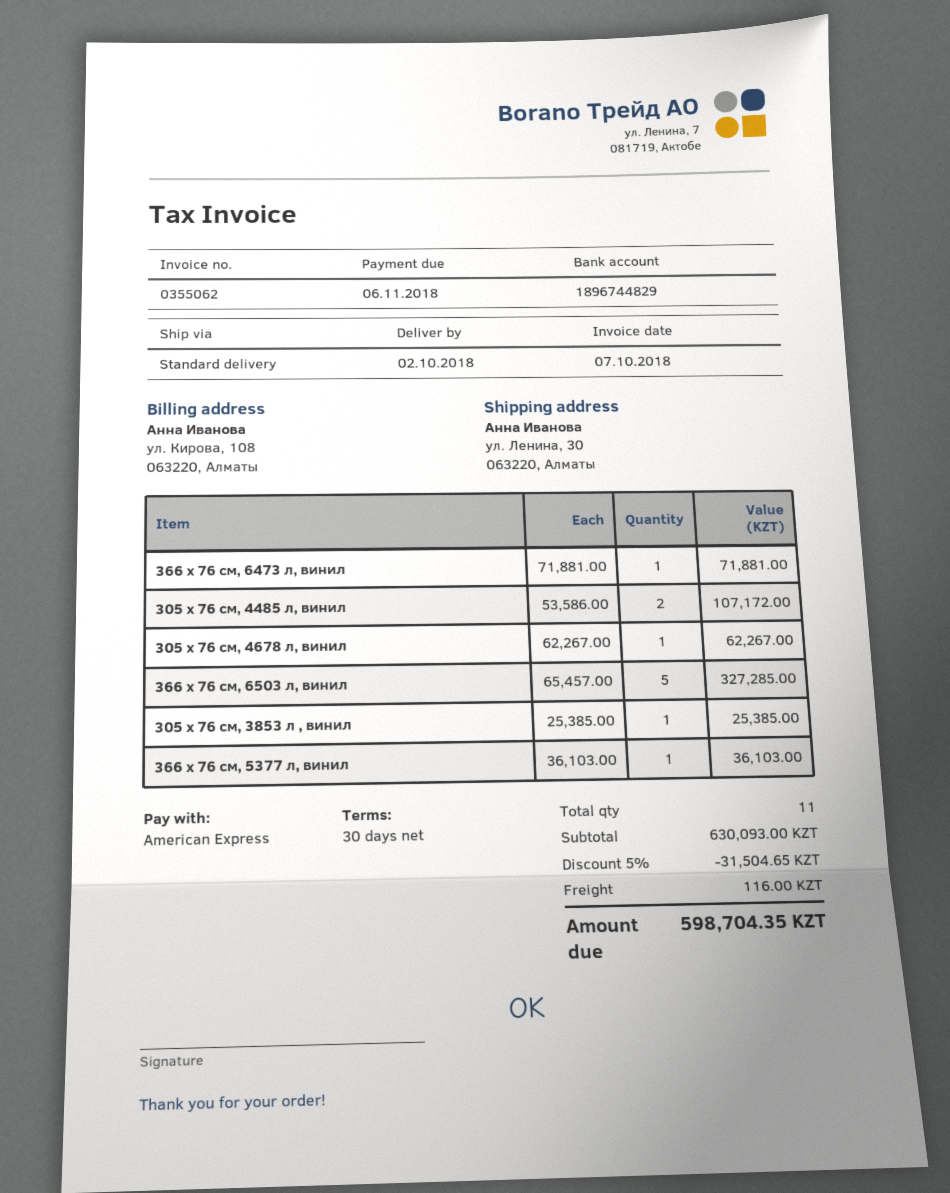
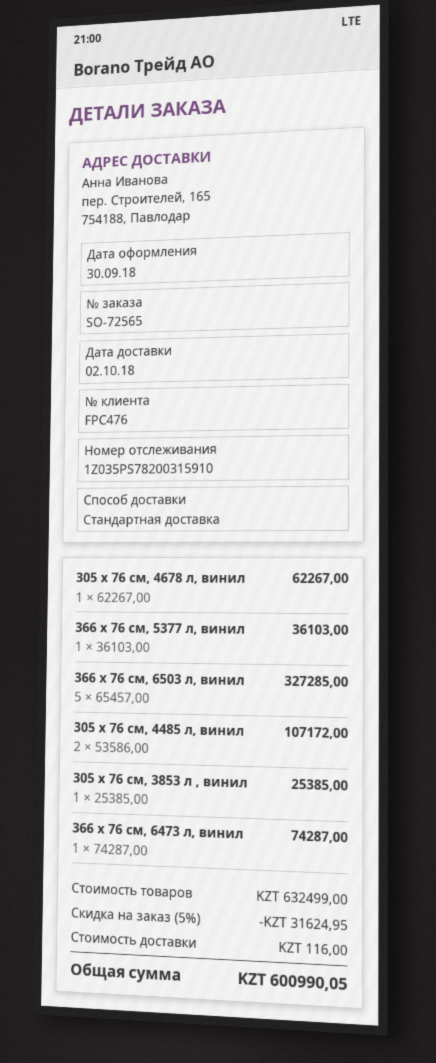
ship to: ул. Ленина, 30, 063220, Алматы -> пер. Строителей, 165, 754188, Павлодар
366 х 76 см, 6473 л, винил: 1 x 71881.00 = 71881.00 -> 1 x 74287.00 = 74287.00
subtotal: 630093.00 -> 632499.00
discount: 5% = 31504.65 -> 5% = 31624.95
total: 598704.35 -> 600990.05

